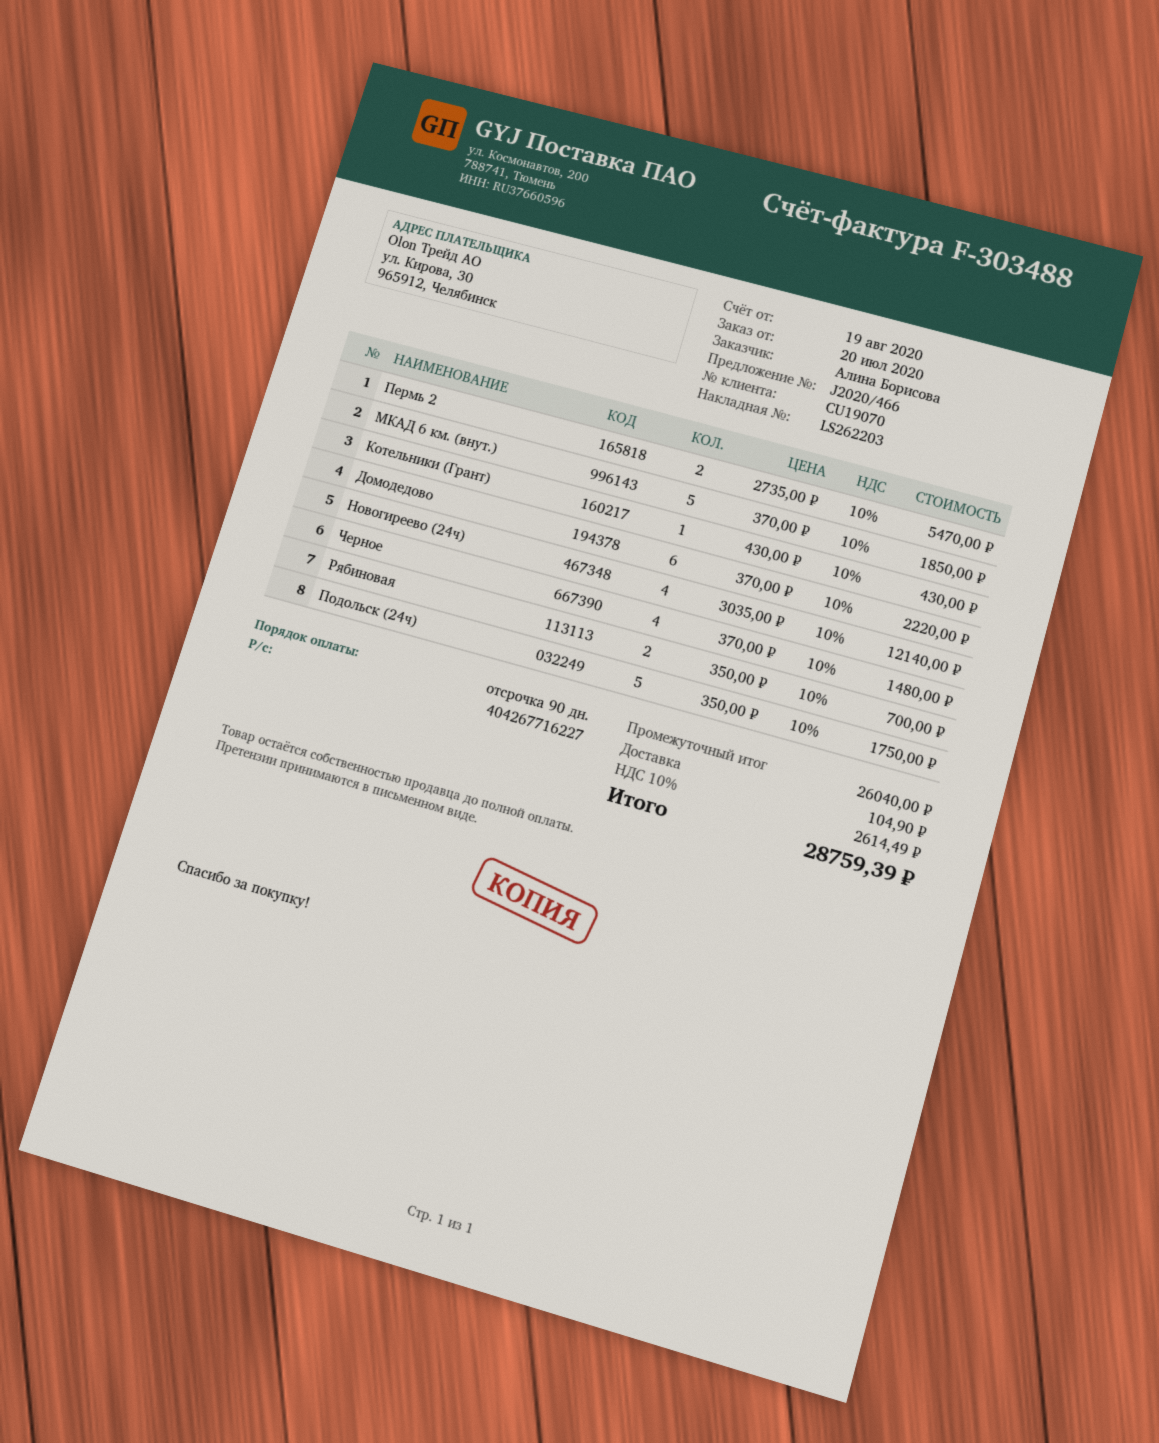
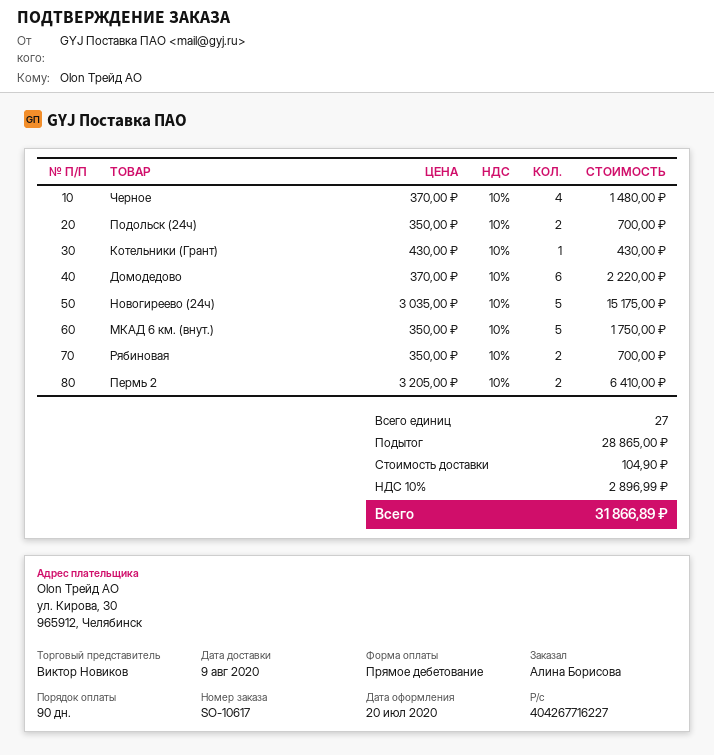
Пермь 2: 2 x 2735.00 = 5470.00 -> 2 x 3205.00 = 6410.00
МКАД 6 км. (внут.): 5 x 370.00 = 1850.00 -> 5 x 350.00 = 1750.00
Новогиреево (24ч): 4 x 3035.00 = 12140.00 -> 5 x 3035.00 = 15175.00
Подольск (24ч): 5 x 350.00 = 1750.00 -> 2 x 350.00 = 700.00
subtotal: 26040.00 -> 28865.00
tax: 10% = 2614.49 -> 10% = 2896.99
total: 28759.39 -> 31866.89

